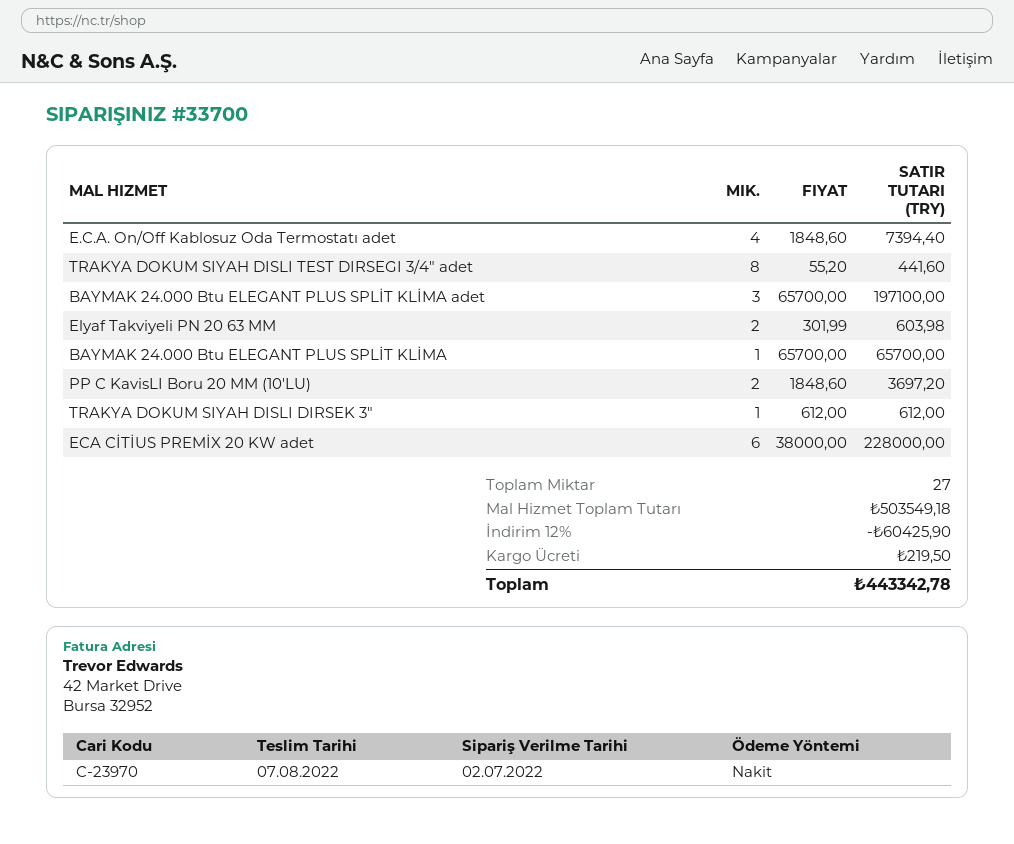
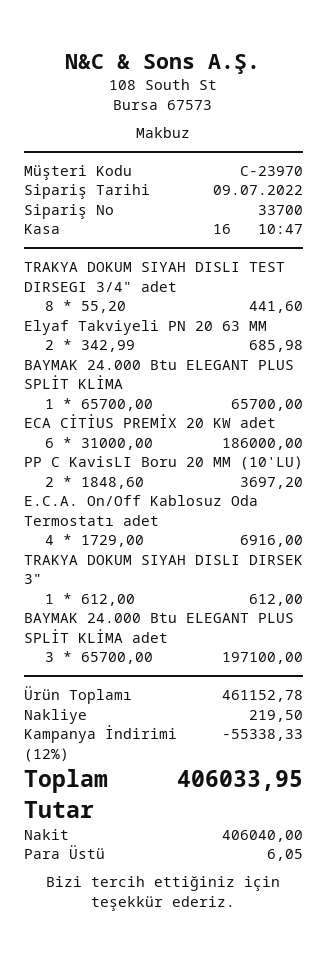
order date: 2022-07-02 -> 2022-07-09
E.C.A. On/Off Kablosuz Oda Termostatı adet: 4 x 1848.60 = 7394.40 -> 4 x 1729.00 = 6916.00
Elyaf Takviyeli PN 20 63 MM: 2 x 301.99 = 603.98 -> 2 x 342.99 = 685.98
ECA CİTİUS PREMİX 20 KW adet: 6 x 38000.00 = 228000.00 -> 6 x 31000.00 = 186000.00
subtotal: 503549.18 -> 461152.78
discount: 12% = 60425.90 -> 12% = 55338.33
total: 443342.78 -> 406033.95

